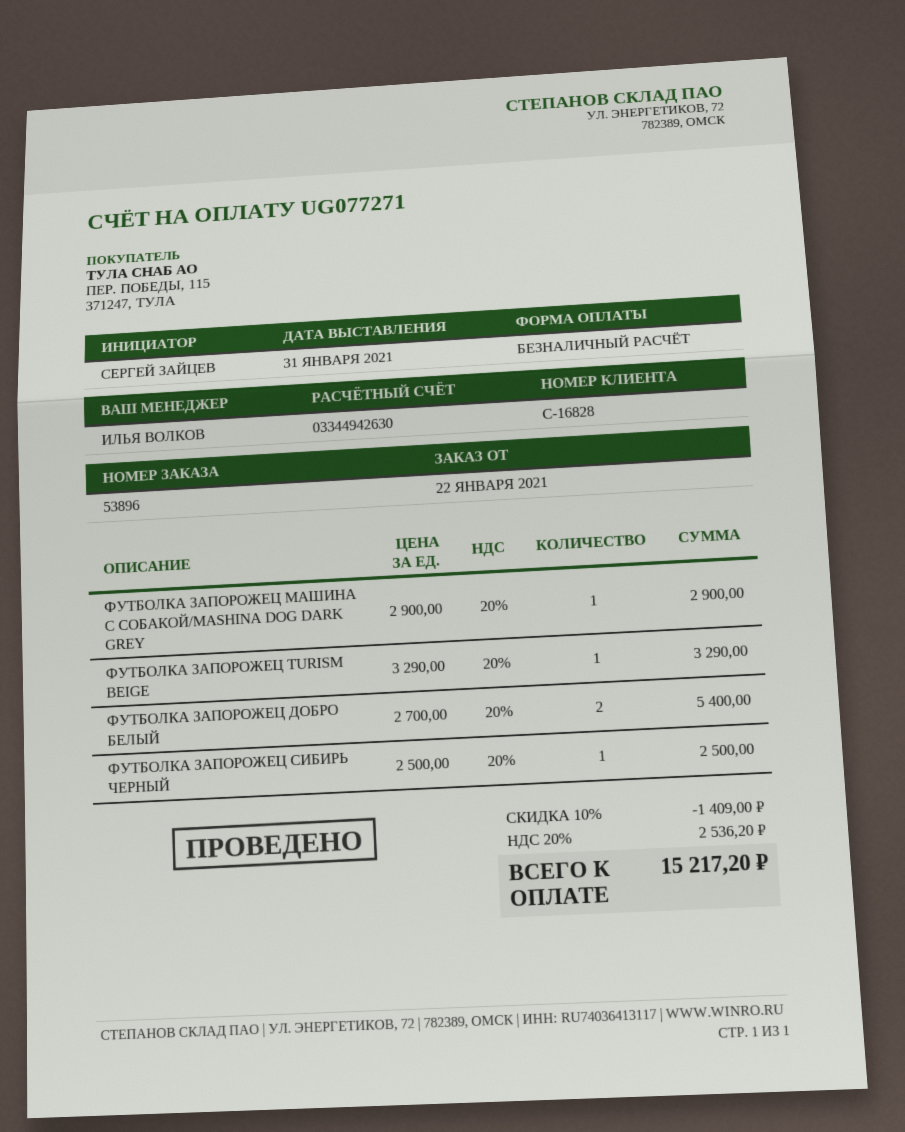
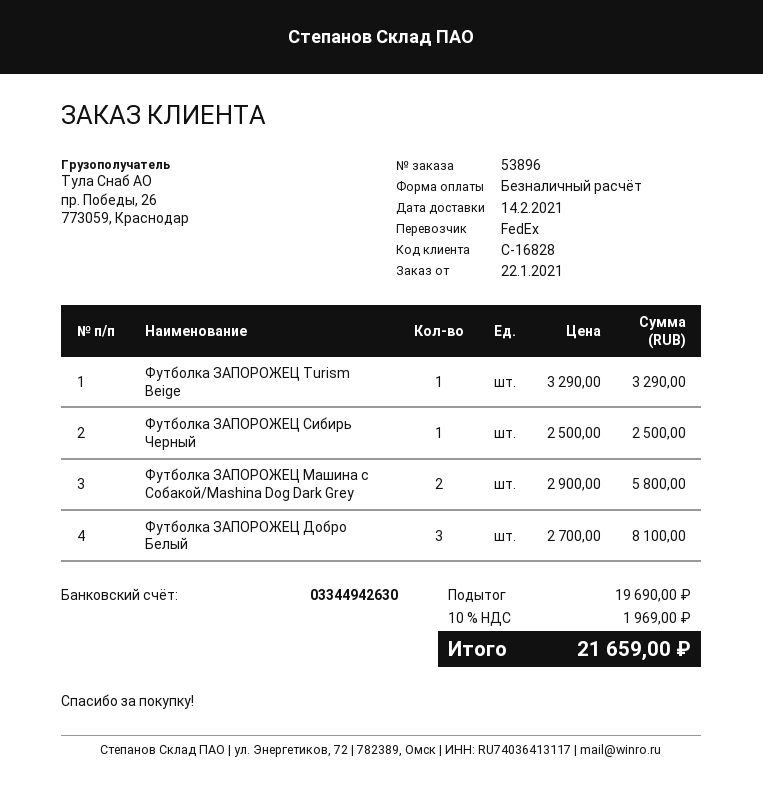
ФУТБОЛКА ЗАПОРОЖЕЦ МАШИНА С СОБАКОЙ/MASHINA DOG DARK GREY: 1 x 2900.00 = 2900.00 -> 2 x 2900.00 = 5800.00
ФУТБОЛКА ЗАПОРОЖЕЦ ДОБРО БЕЛЫЙ: 2 x 2700.00 = 5400.00 -> 3 x 2700.00 = 8100.00
discount: 10% = 1409.00 -> none
tax: 20% = 2536.20 -> 10% = 1969.00
total: 15217.20 -> 21659.00

